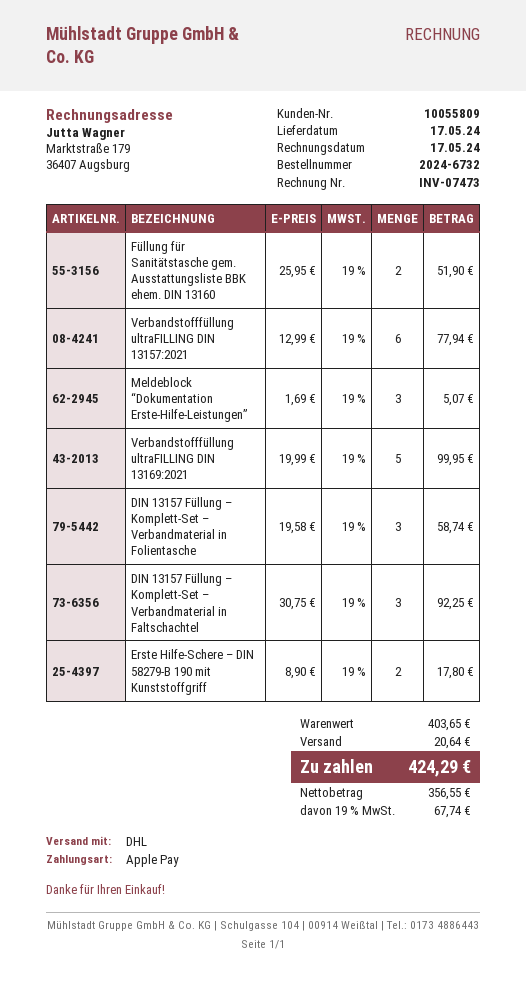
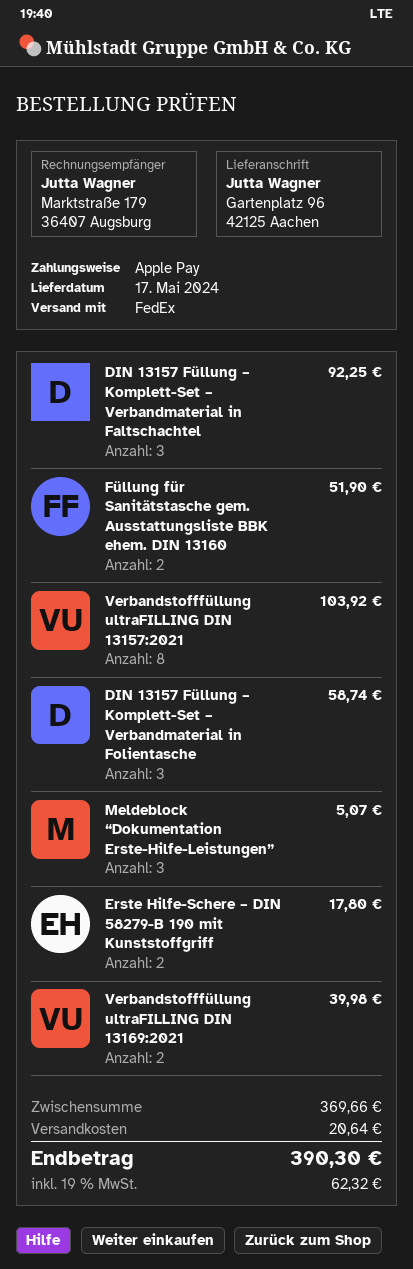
shipping method: DHL -> FedEx
Verbandstofffüllung ultraFILLING DIN 13157:2021: 6 for 77.94 -> 8 for 103.92
Verbandstofffüllung ultraFILLING DIN 13169:2021: 5 for 99.95 -> 2 for 39.98
subtotal: 403.65 -> 369.66
tax: 19% = 67.74 -> 19% = 62.32
total: 424.29 -> 390.30

